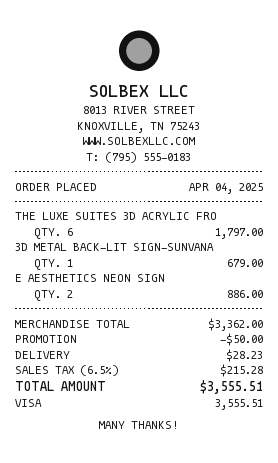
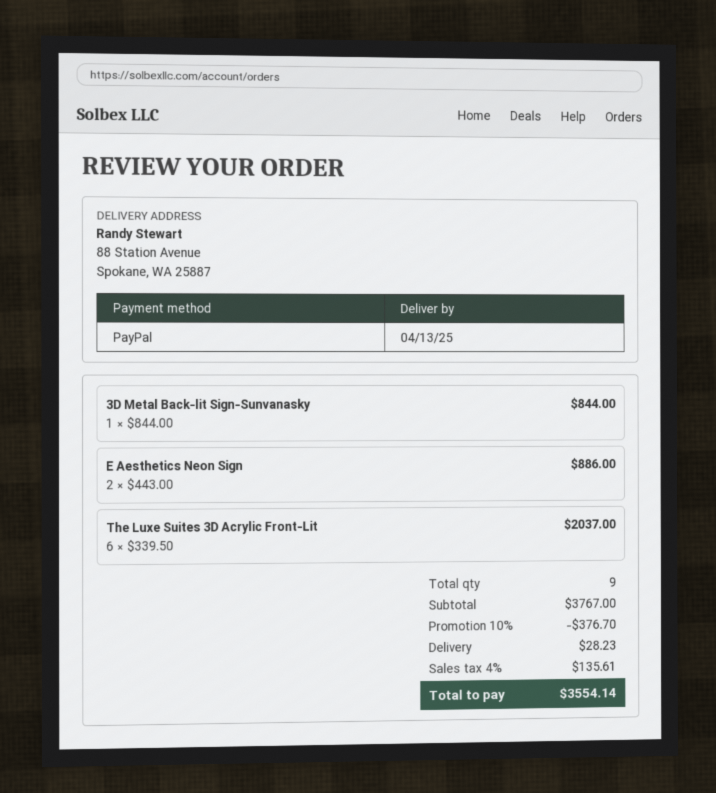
payment method: Visa -> PayPal
THE LUXE SUITES 3D ACRYLIC FRO: 6 for 1797.00 -> 6 for 2037.00
3D METAL BACK-LIT SIGN-SUNVANA: 1 for 679.00 -> 1 for 844.00
subtotal: 3362.00 -> 3767.00
discount: 50.00 -> 376.70
tax: 6.5% = 215.28 -> 4% = 135.61
total: 3555.51 -> 3554.14

